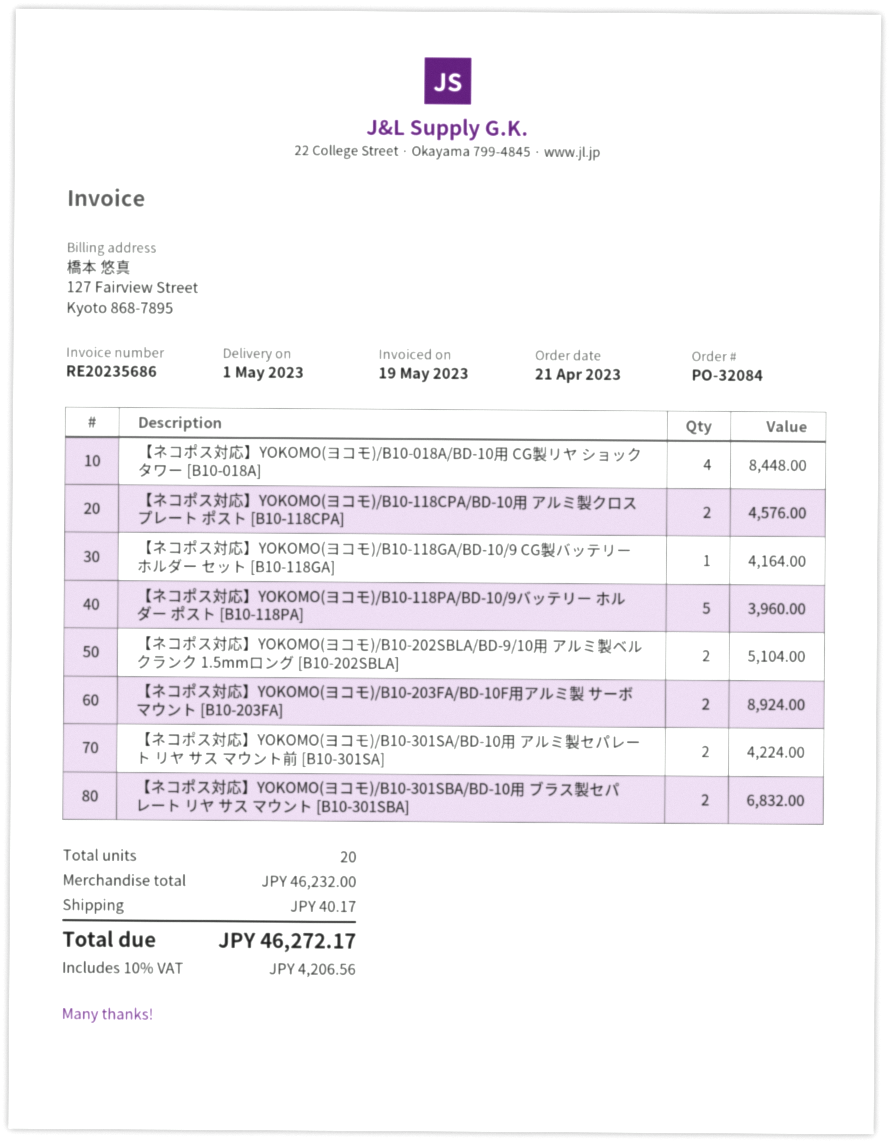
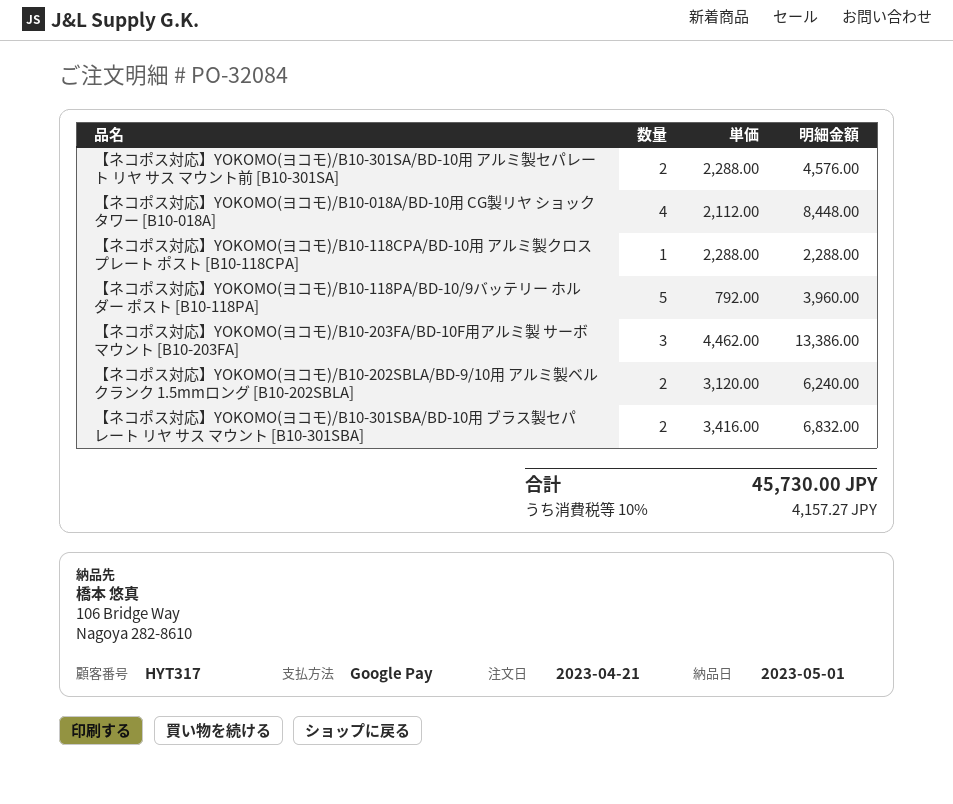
【ネコポス対応】YOKOMO(ヨコモ)/B10-118CPA/BD-10用 アルミ製クロス プレート ポスト [B10-118CPA]: 2 for 4576.00 -> 1 for 2288.00
【ネコポス対応】YOKOMO(ヨコモ)/B10-118GA/BD-10/9 CG製バッテリー ホルダー セット [B10-118GA]: 1 for 4164.00 -> none
【ネコポス対応】YOKOMO(ヨコモ)/B10-202SBLA/BD-9/10用 アルミ製ベルクランク 1.5mmロング [B10-202SBLA]: 2 for 5104.00 -> 2 for 6240.00
【ネコポス対応】YOKOMO(ヨコモ)/B10-203FA/BD-10F用アルミ製 サーボ マウント [B10-203FA]: 2 for 8924.00 -> 3 for 13386.00
【ネコポス対応】YOKOMO(ヨコモ)/B10-301SA/BD-10用 アルミ製セパレート リヤ サス マウント前 [B10-301SA]: 2 for 4224.00 -> 2 for 4576.00
shipping: 40.17 -> none
tax: 10% = 4206.56 -> 10% = 4157.27
total: 46272.17 -> 45730.00

